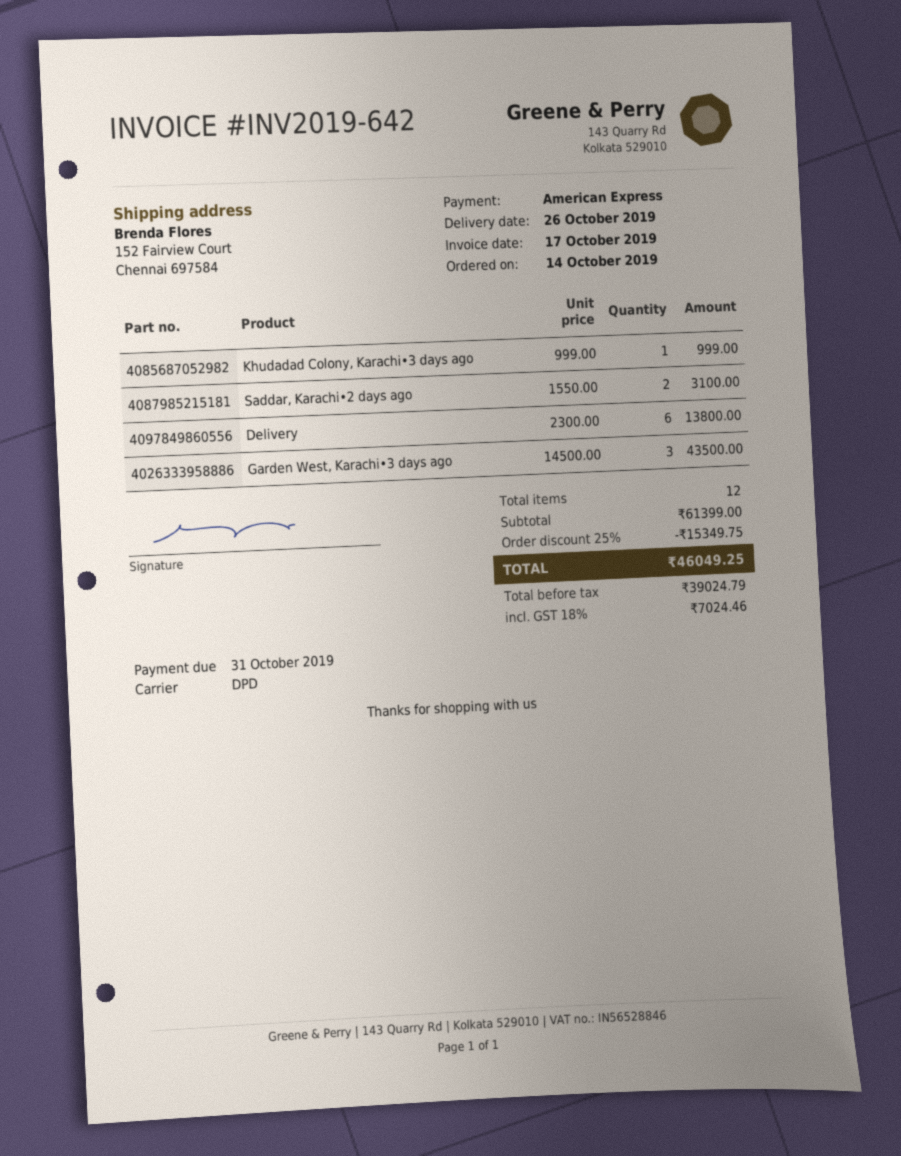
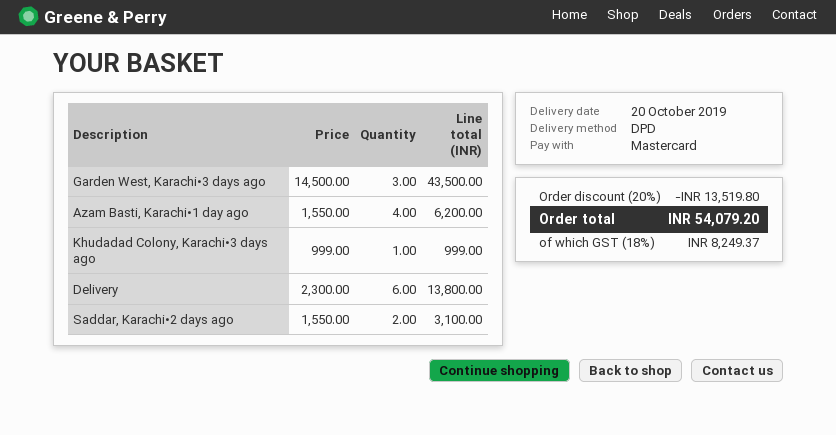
delivery date: 2019-10-26 -> 2019-10-20
payment method: American Express -> Mastercard
Azam Basti, Karachi•1 day ago: none -> 4 x 1550.00 = 6200.00
discount: 25% = 15349.75 -> 20% = 13519.80
tax: 18% = 7024.46 -> 18% = 8249.37
total: 46049.25 -> 54079.20

